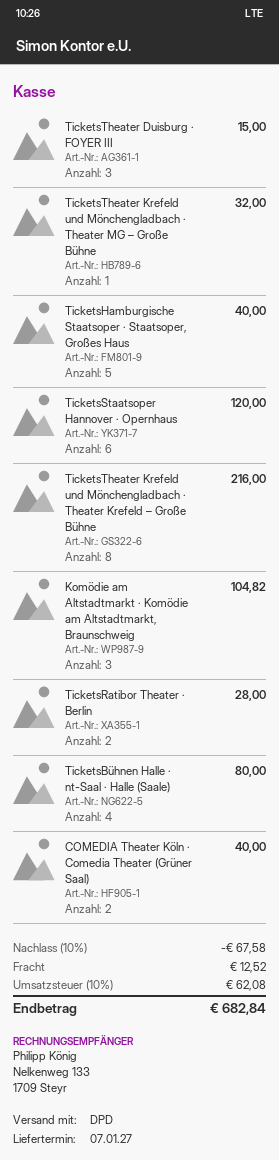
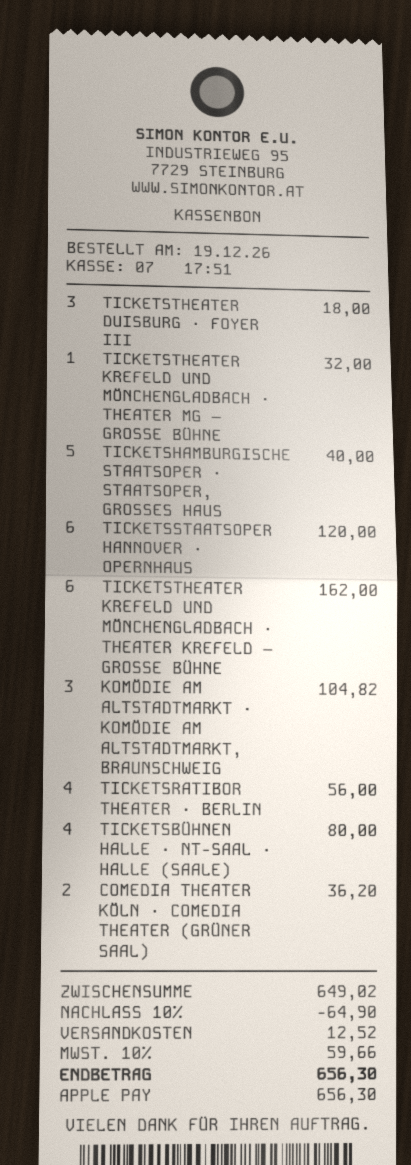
TicketsTheater Duisburg · FOYER III: 3 for 15.00 -> 3 for 18.00
TicketsTheater Krefeld und Mönchengladbach · Theater Krefeld – Große Bühne: 8 for 216.00 -> 6 for 162.00
TicketsRatibor Theater · Berlin: 2 for 28.00 -> 4 for 56.00
COMEDIA Theater Köln · Comedia Theater (Grüner Saal): 2 for 40.00 -> 2 for 36.20
discount: 10% = 67.58 -> 10% = 64.90
tax: 10% = 62.08 -> 10% = 59.66
total: 682.84 -> 656.30

